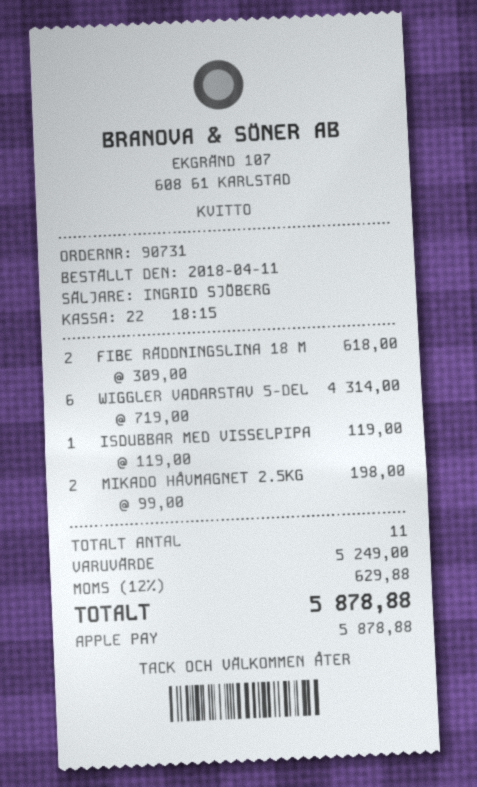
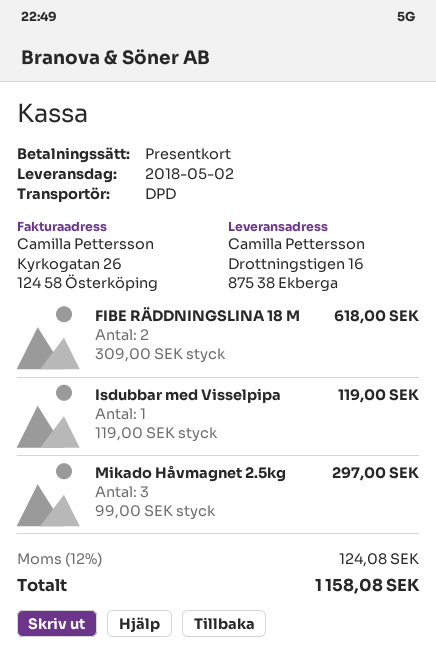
payment method: Apple Pay -> gift card
WIGGLER VADARSTAV 5-DEL: 6 x 719.00 = 4314.00 -> none
MIKADO HÅVMAGNET 2.5KG: 2 x 99.00 = 198.00 -> 3 x 99.00 = 297.00
tax: 12% = 629.88 -> 12% = 124.08
total: 5878.88 -> 1158.08

